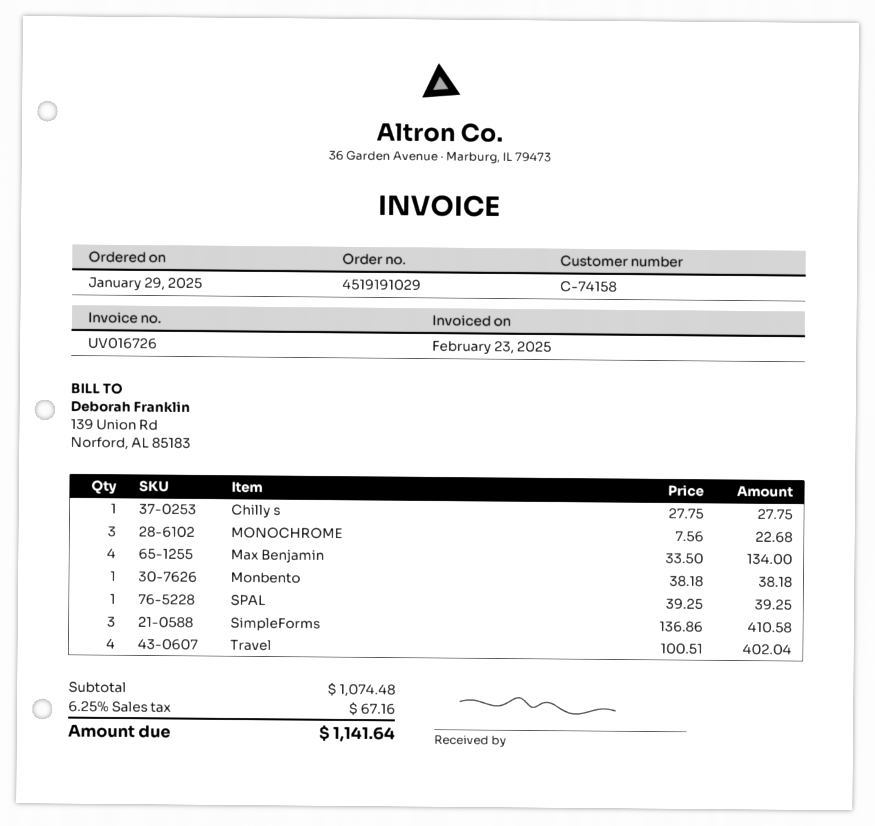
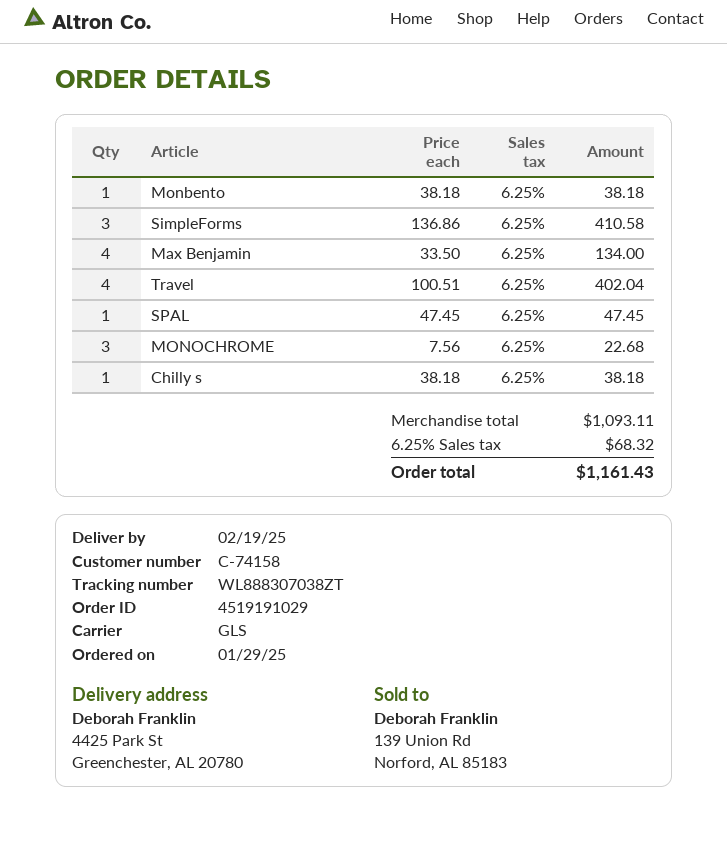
Chilly s: 1 x 27.75 = 27.75 -> 1 x 38.18 = 38.18
SPAL: 1 x 39.25 = 39.25 -> 1 x 47.45 = 47.45
subtotal: 1074.48 -> 1093.11
tax: 6.25% = 67.16 -> 6.25% = 68.32
total: 1141.64 -> 1161.43

